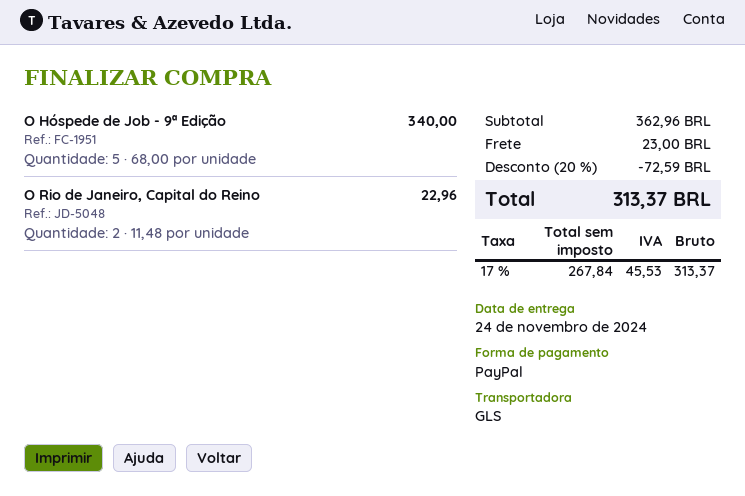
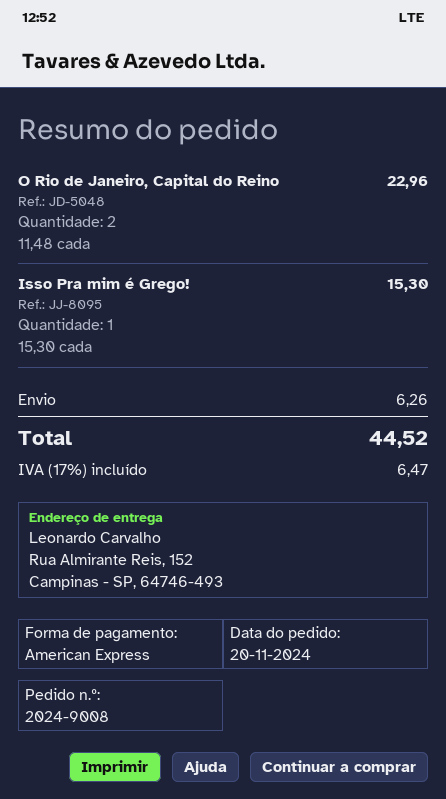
payment method: PayPal -> American Express
O Hóspede de Job - 9ª Edição: 5 x 68.00 = 340.00 -> none
Isso Pra mim é Grego!: none -> 1 x 15.30 = 15.30
discount: 20% = 72.59 -> none
shipping: 23.00 -> 6.26
tax: 17% = 45.53 -> 17% = 6.47
total: 313.37 -> 44.52

